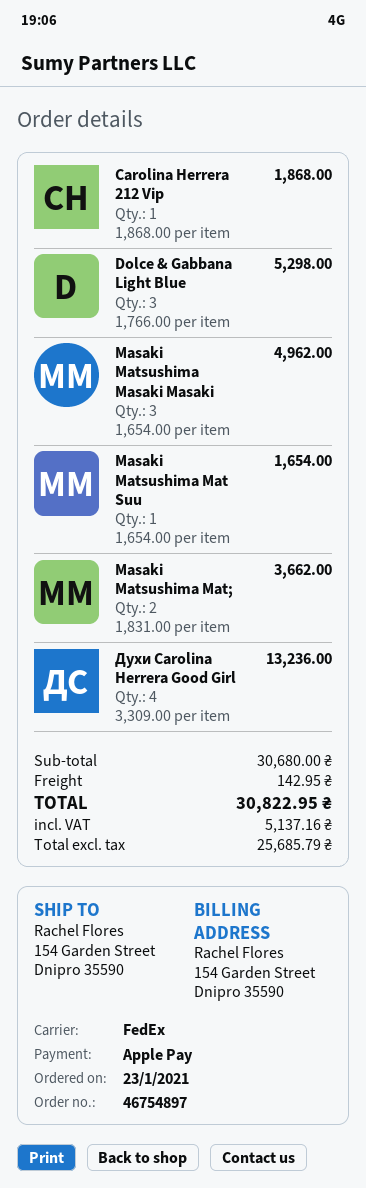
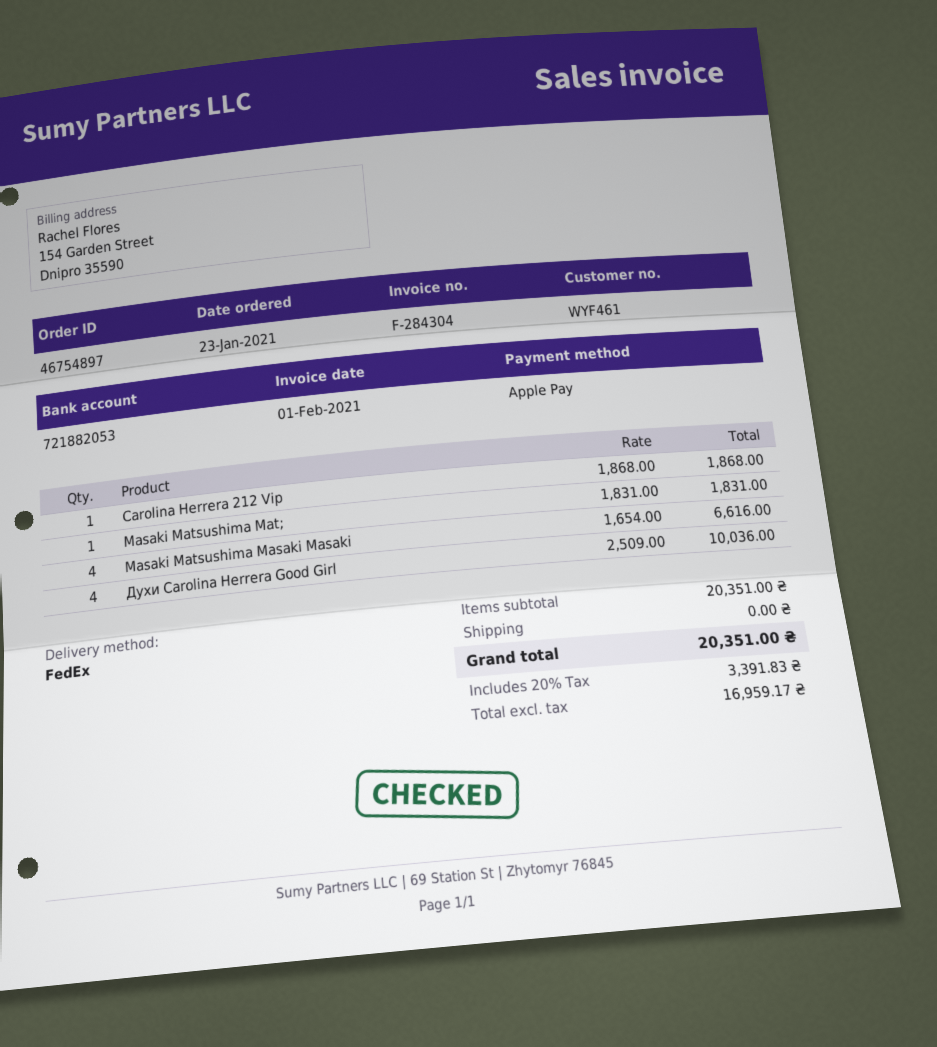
Dolce & Gabbana Light Blue: 3 x 1766.00 = 5298.00 -> none
Masaki Matsushima Masaki Masaki: 3 x 1654.00 = 4962.00 -> 4 x 1654.00 = 6616.00
Masaki Matsushima Mat Suu: 1 x 1654.00 = 1654.00 -> none
Masaki Matsushima Mat;: 2 x 1831.00 = 3662.00 -> 1 x 1831.00 = 1831.00
Духи Carolina Herrera Good Girl: 4 x 3309.00 = 13236.00 -> 4 x 2509.00 = 10036.00
subtotal: 30680.00 -> 20351.00
shipping: 142.95 -> 0.00
net: 25685.79 -> 16959.17
tax: 5137.16 -> 3391.83
total: 30822.95 -> 20351.00

